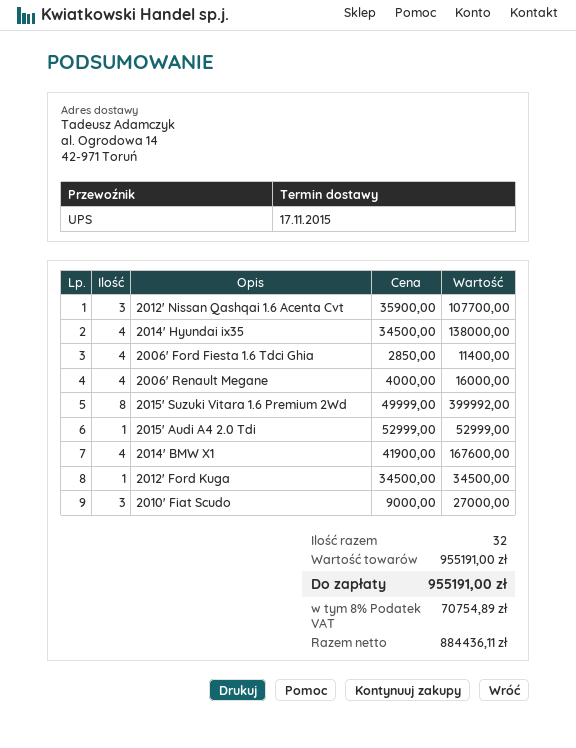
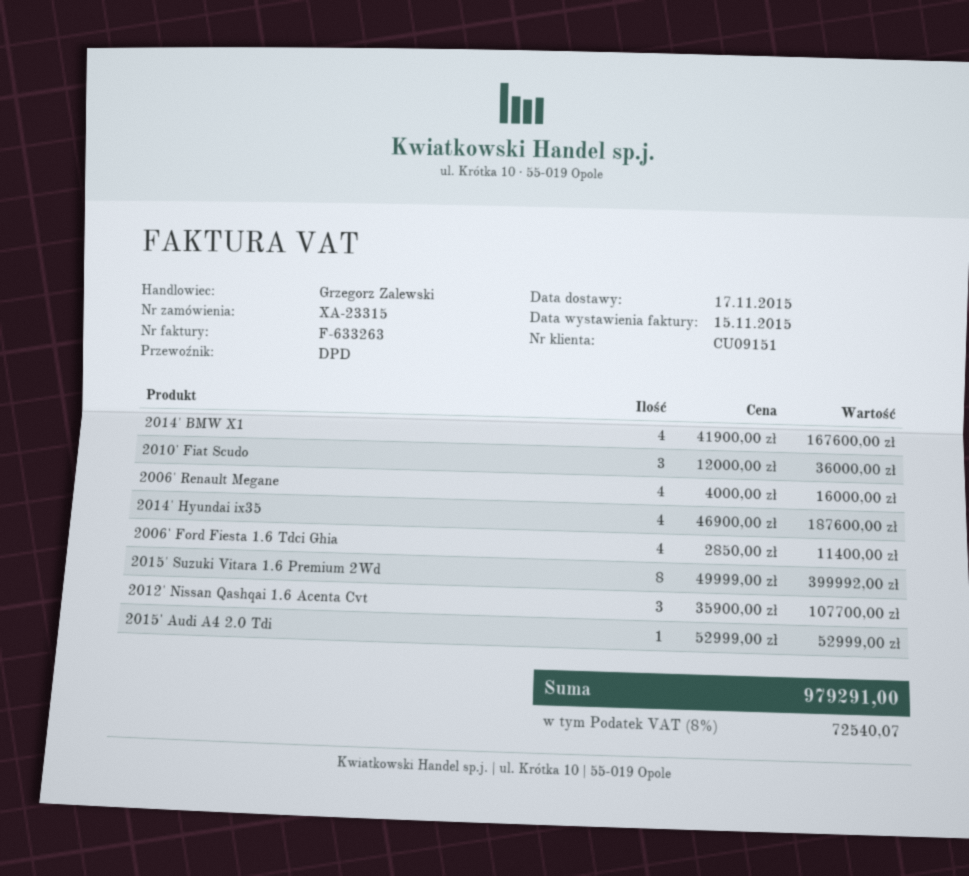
shipping method: UPS -> DPD
2014' Hyundai ix35: 4 x 34500.00 = 138000.00 -> 4 x 46900.00 = 187600.00
2012' Ford Kuga: 1 x 34500.00 = 34500.00 -> none
2010' Fiat Scudo: 3 x 9000.00 = 27000.00 -> 3 x 12000.00 = 36000.00
tax: 8% = 70754.89 -> 8% = 72540.07
total: 955191.00 -> 979291.00

